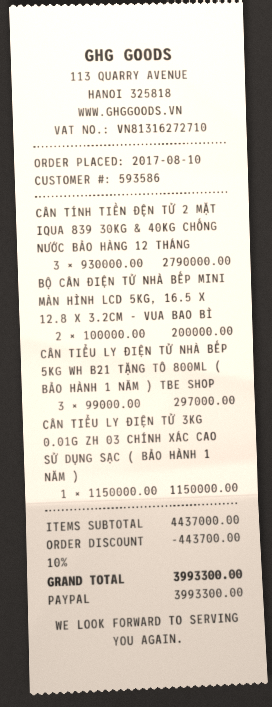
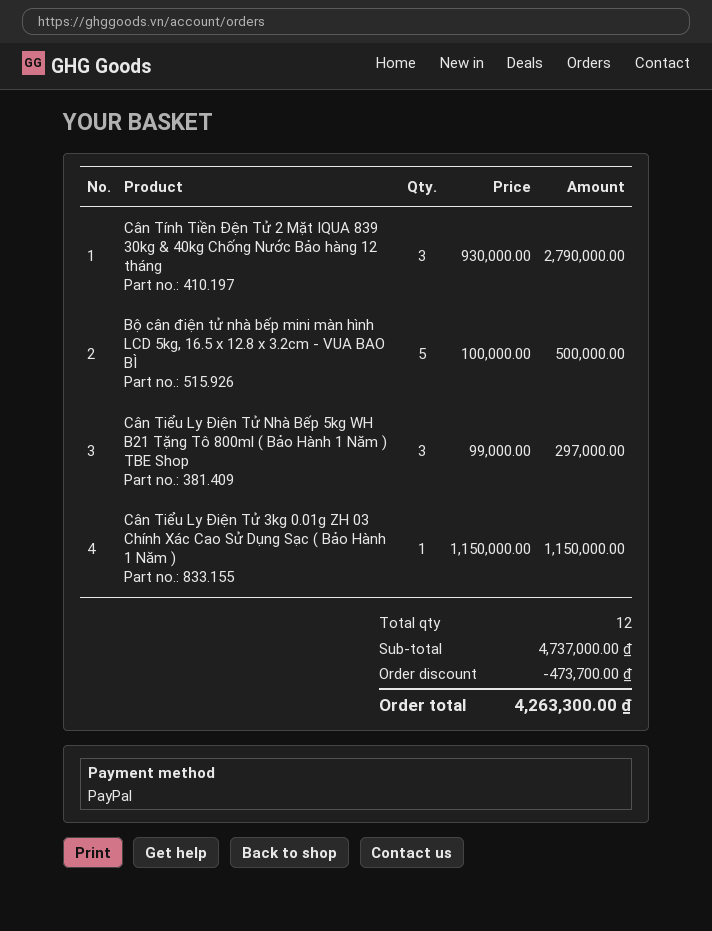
BỘ CÂN ĐIỆN TỬ NHÀ BẾP MINI MÀN HÌNH LCD 5KG, 16.5 X 12.8 X 3.2CM - VUA BAO BÌ: 2 x 100000.00 = 200000.00 -> 5 x 100000.00 = 500000.00
subtotal: 4437000.00 -> 4737000.00
discount: 443700.00 -> 473700.00
total: 3993300.00 -> 4263300.00

